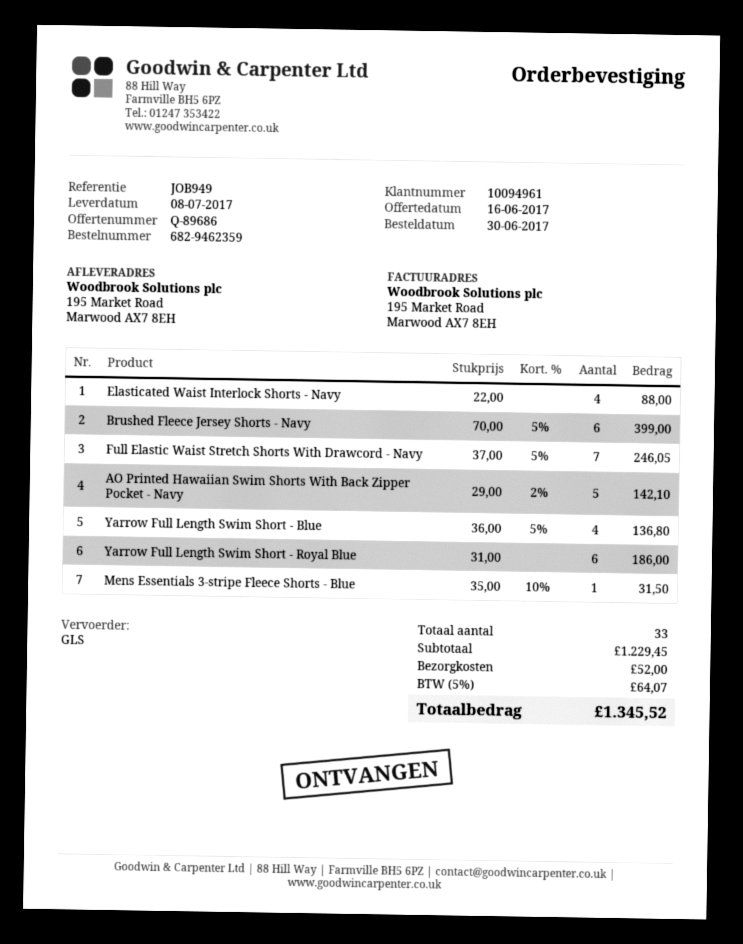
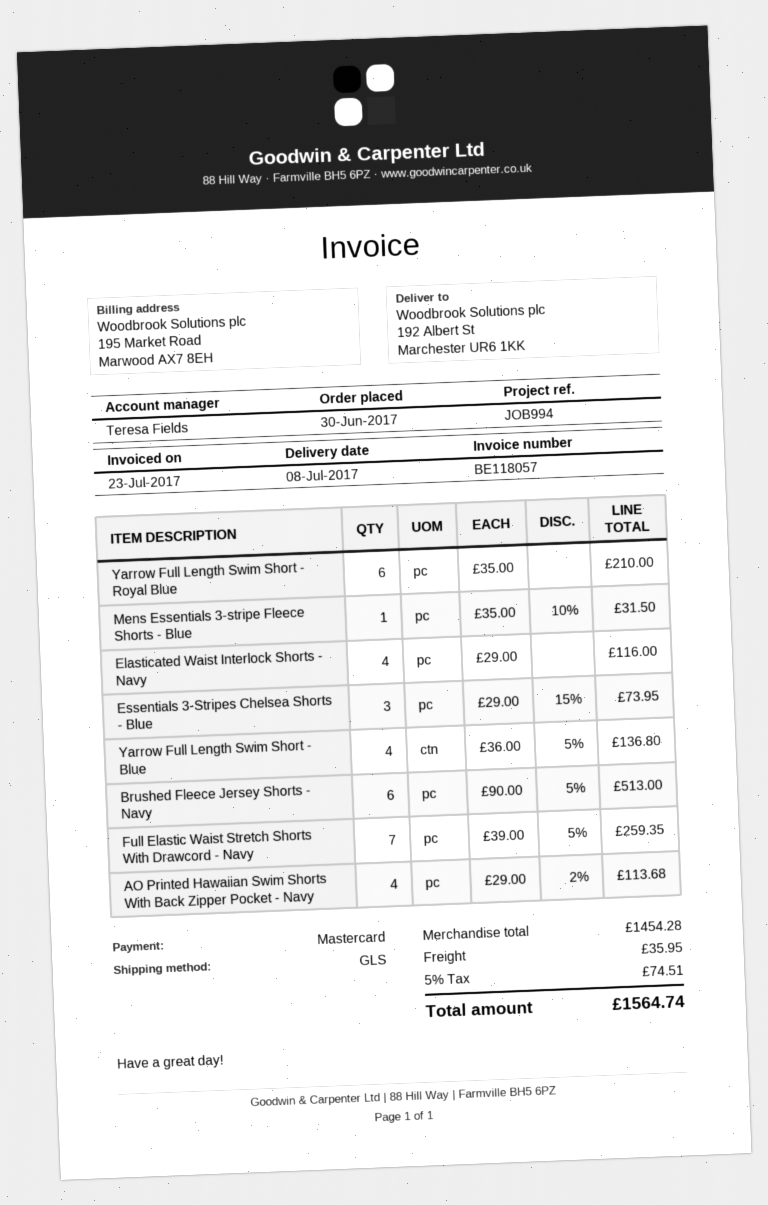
reference: JOB949 -> JOB994
ship to: 195 Market Road, Marwood AX7 8EH -> 192 Albert St, Marchester UR6 1KK
Elasticated Waist Interlock Shorts - Navy: 4 x 22.00 = 88.00 -> 4 x 29.00 = 116.00
Brushed Fleece Jersey Shorts - Navy: 6 x 70.00 - 5% = 399.00 -> 6 x 90.00 - 5% = 513.00
Full Elastic Waist Stretch Shorts With Drawcord - Navy: 7 x 37.00 - 5% = 246.05 -> 7 x 39.00 - 5% = 259.35
AO Printed Hawaiian Swim Shorts With Back Zipper Pocket - Navy: 5 x 29.00 - 2% = 142.10 -> 4 x 29.00 - 2% = 113.68
Yarrow Full Length Swim Short - Royal Blue: 6 x 31.00 = 186.00 -> 6 x 35.00 = 210.00
Essentials 3-Stripes Chelsea Shorts - Blue: none -> 3 x 29.00 - 15% = 73.95
subtotal: 1229.45 -> 1454.28
shipping: 52.00 -> 35.95
tax: 5% = 64.07 -> 5% = 74.51
total: 1345.52 -> 1564.74

